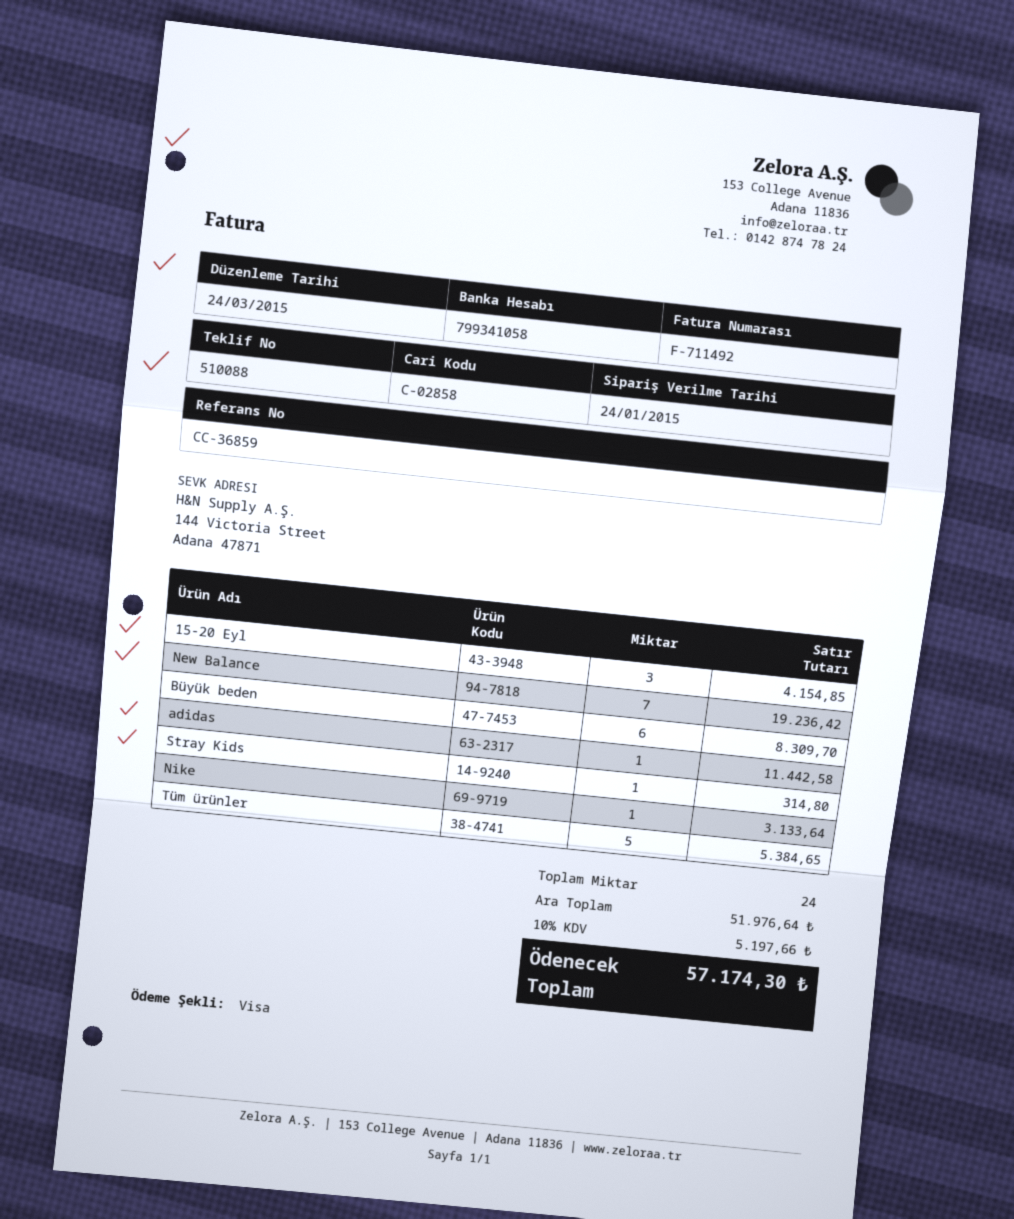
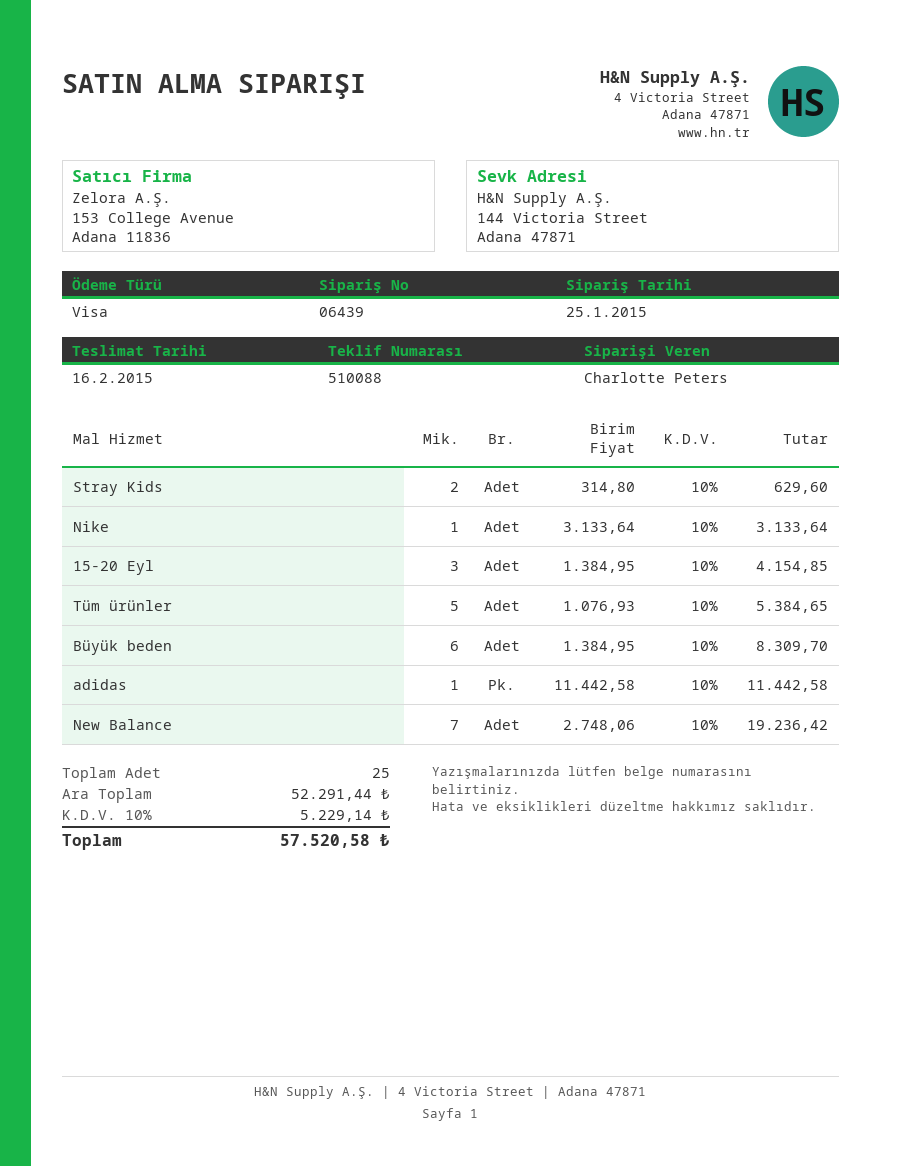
order date: 2015-01-24 -> 2015-01-25
Stray Kids: 1 for 314.80 -> 2 for 629.60
total quantity: 24 -> 25
subtotal: 51976.64 -> 52291.44
tax: 10% = 5197.66 -> 10% = 5229.14
total: 57174.30 -> 57520.58

